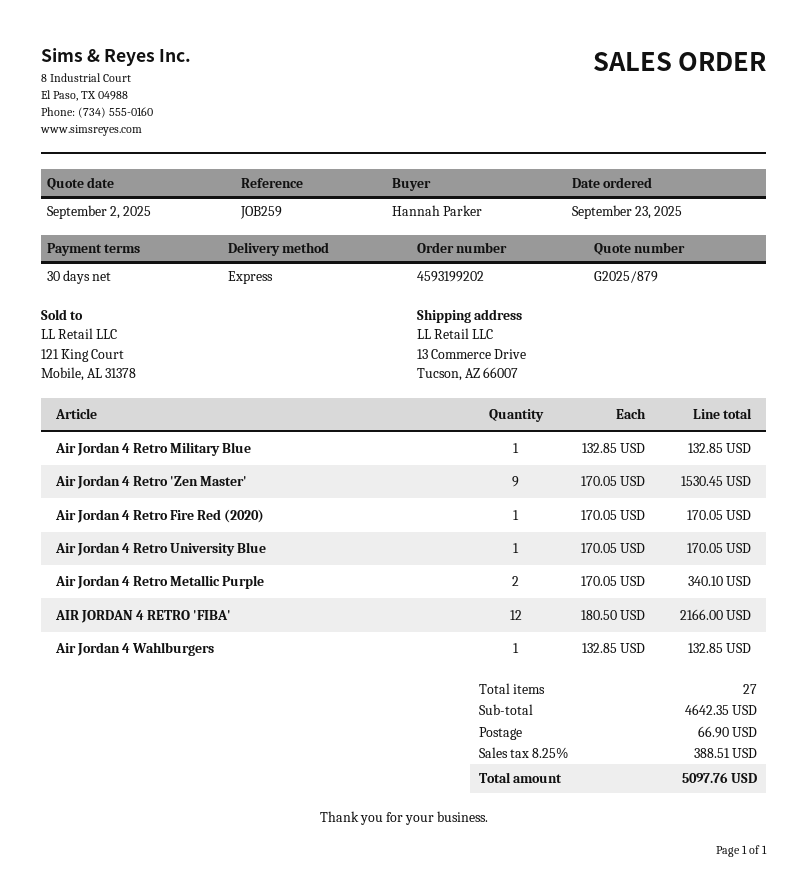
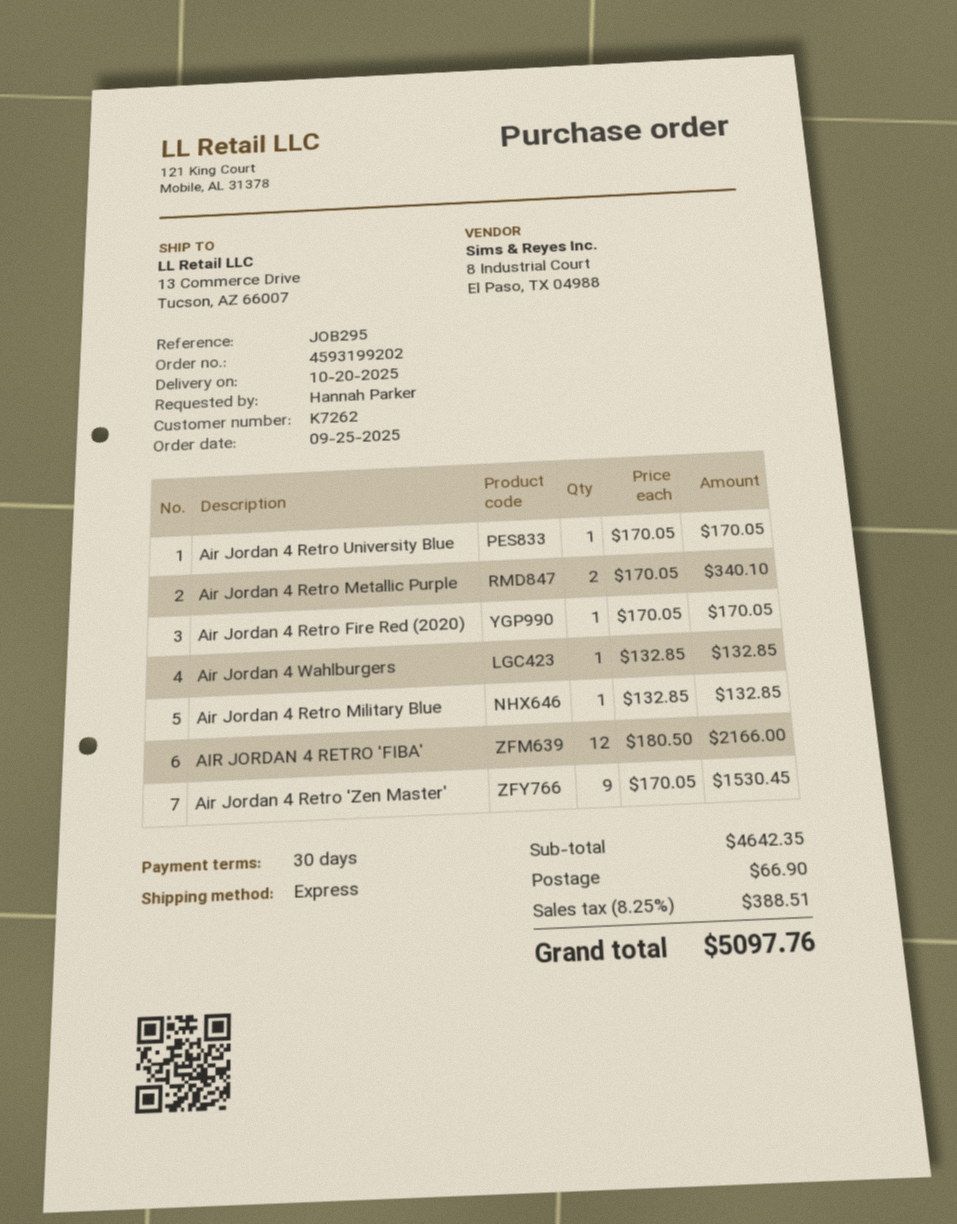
order date: 2025-09-23 -> 2025-09-25
reference: JOB259 -> JOB295

